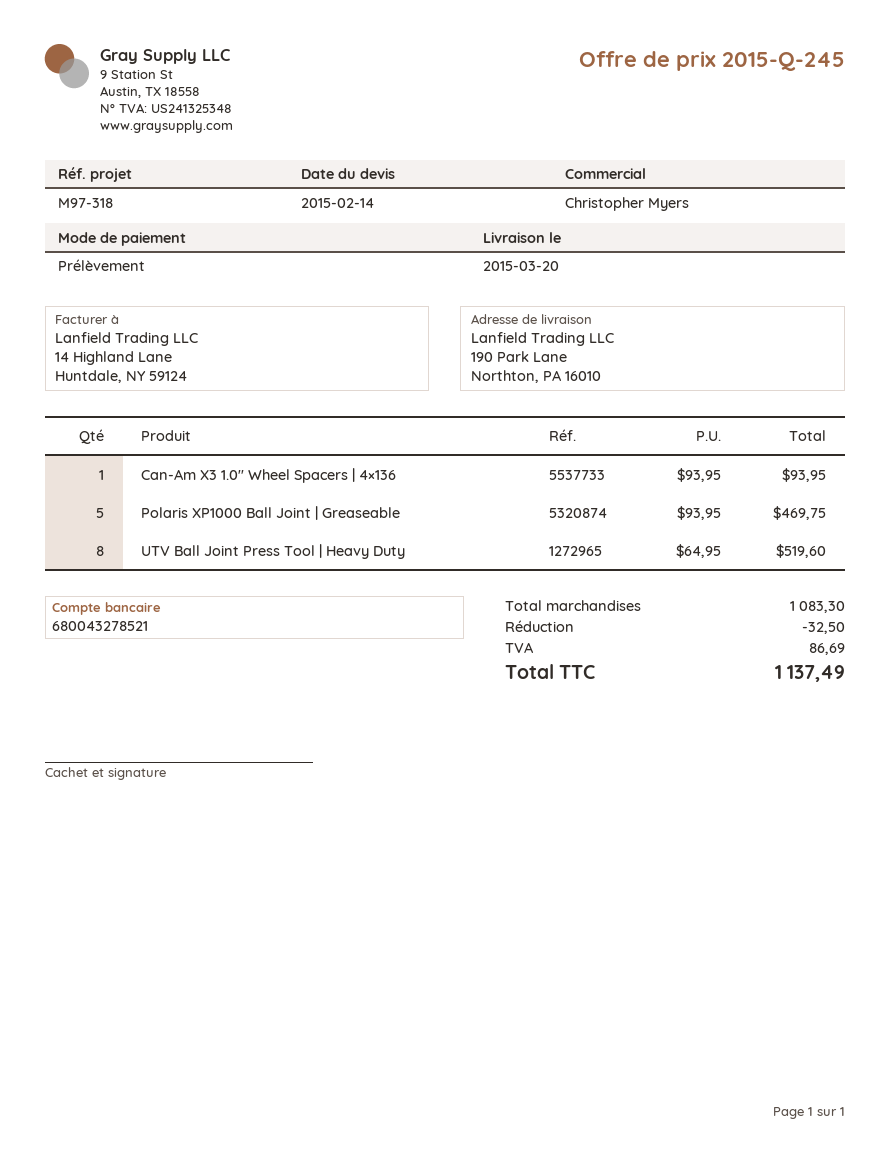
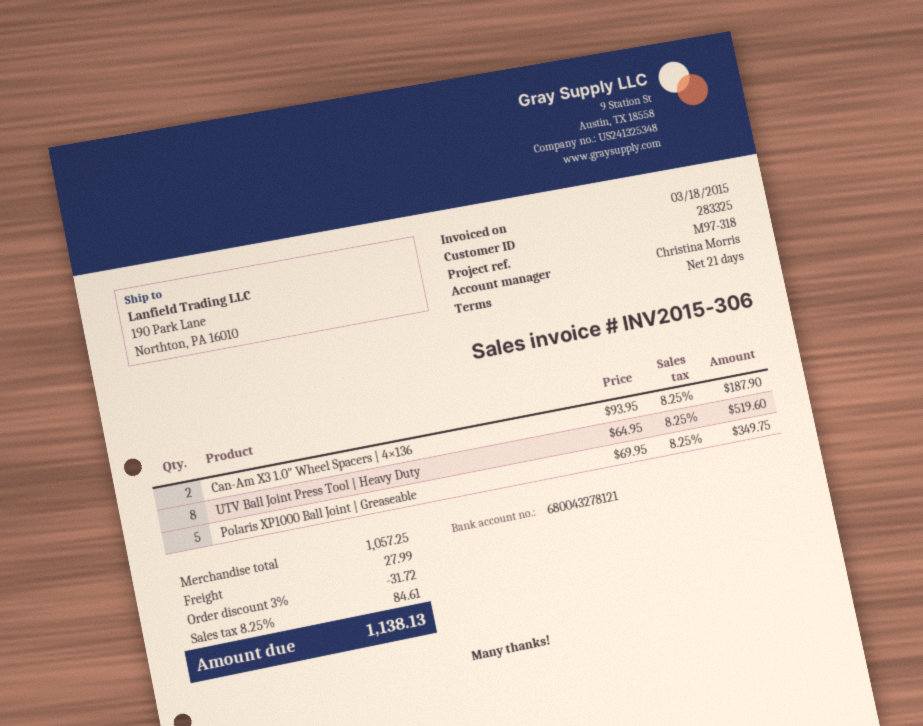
sales rep: Christopher Myers -> Christina Morris
bank account: 680043278521 -> 680043278121
Can-Am X3 1.0″ Wheel Spacers | 4×136: 1 x 93.95 = 93.95 -> 2 x 93.95 = 187.90
Polaris XP1000 Ball Joint | Greaseable: 5 x 93.95 = 469.75 -> 5 x 69.95 = 349.75
subtotal: 1083.30 -> 1057.25
discount: 32.50 -> 31.72
shipping: none -> 27.99
tax: 86.69 -> 84.61
total: 1137.49 -> 1138.13

